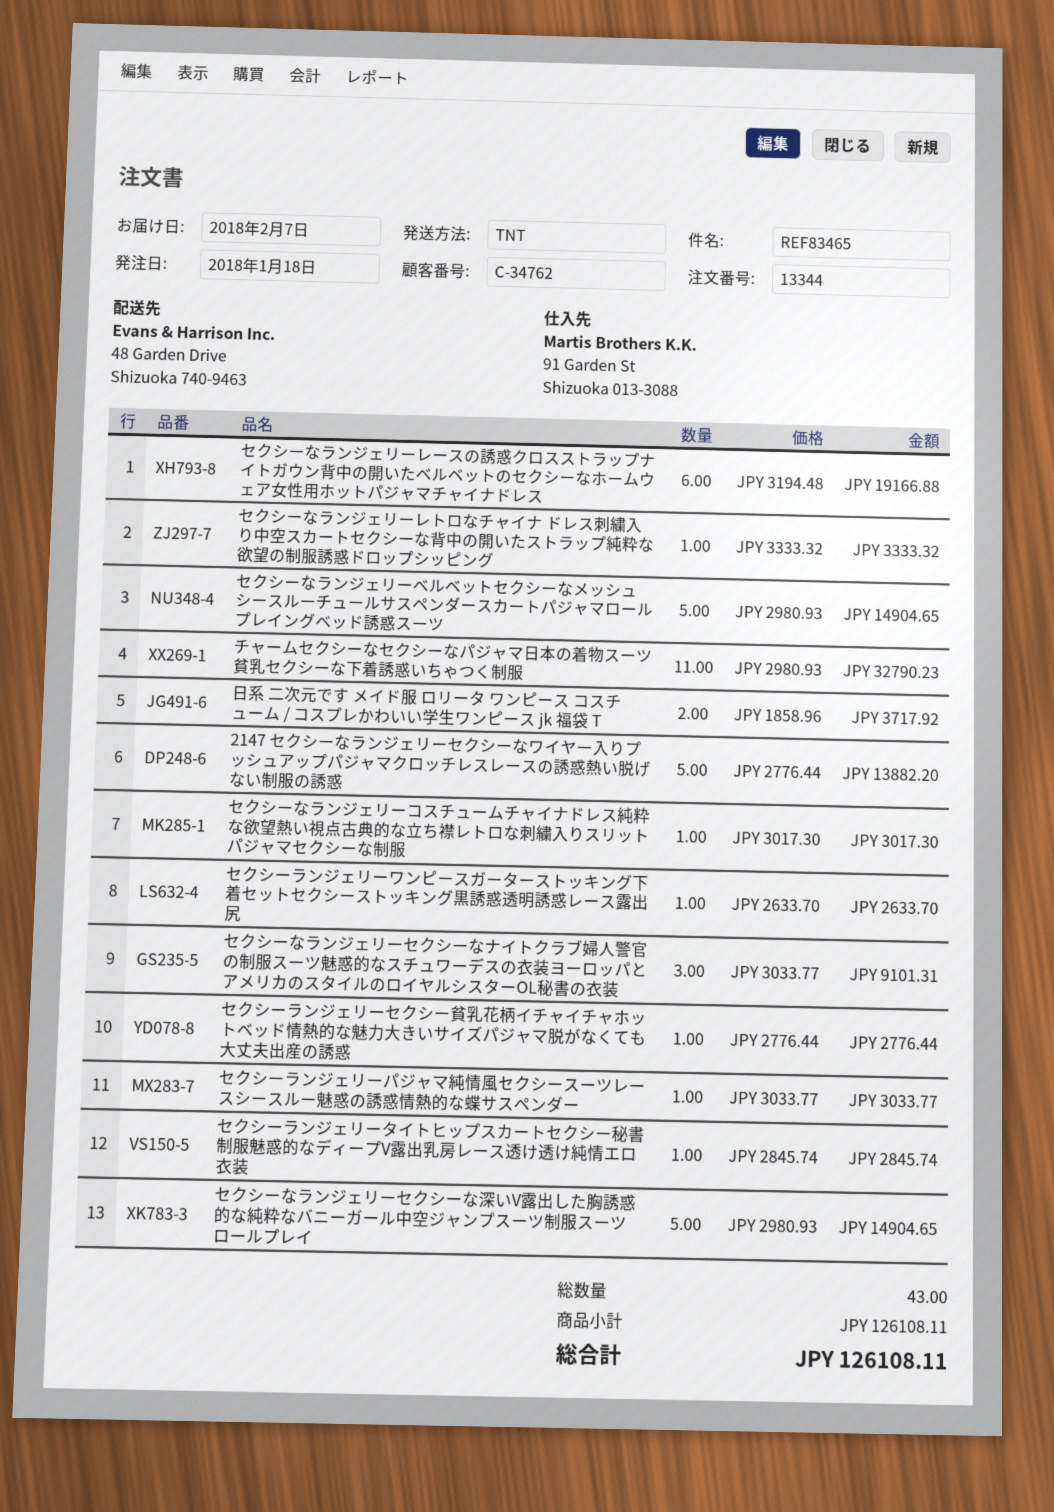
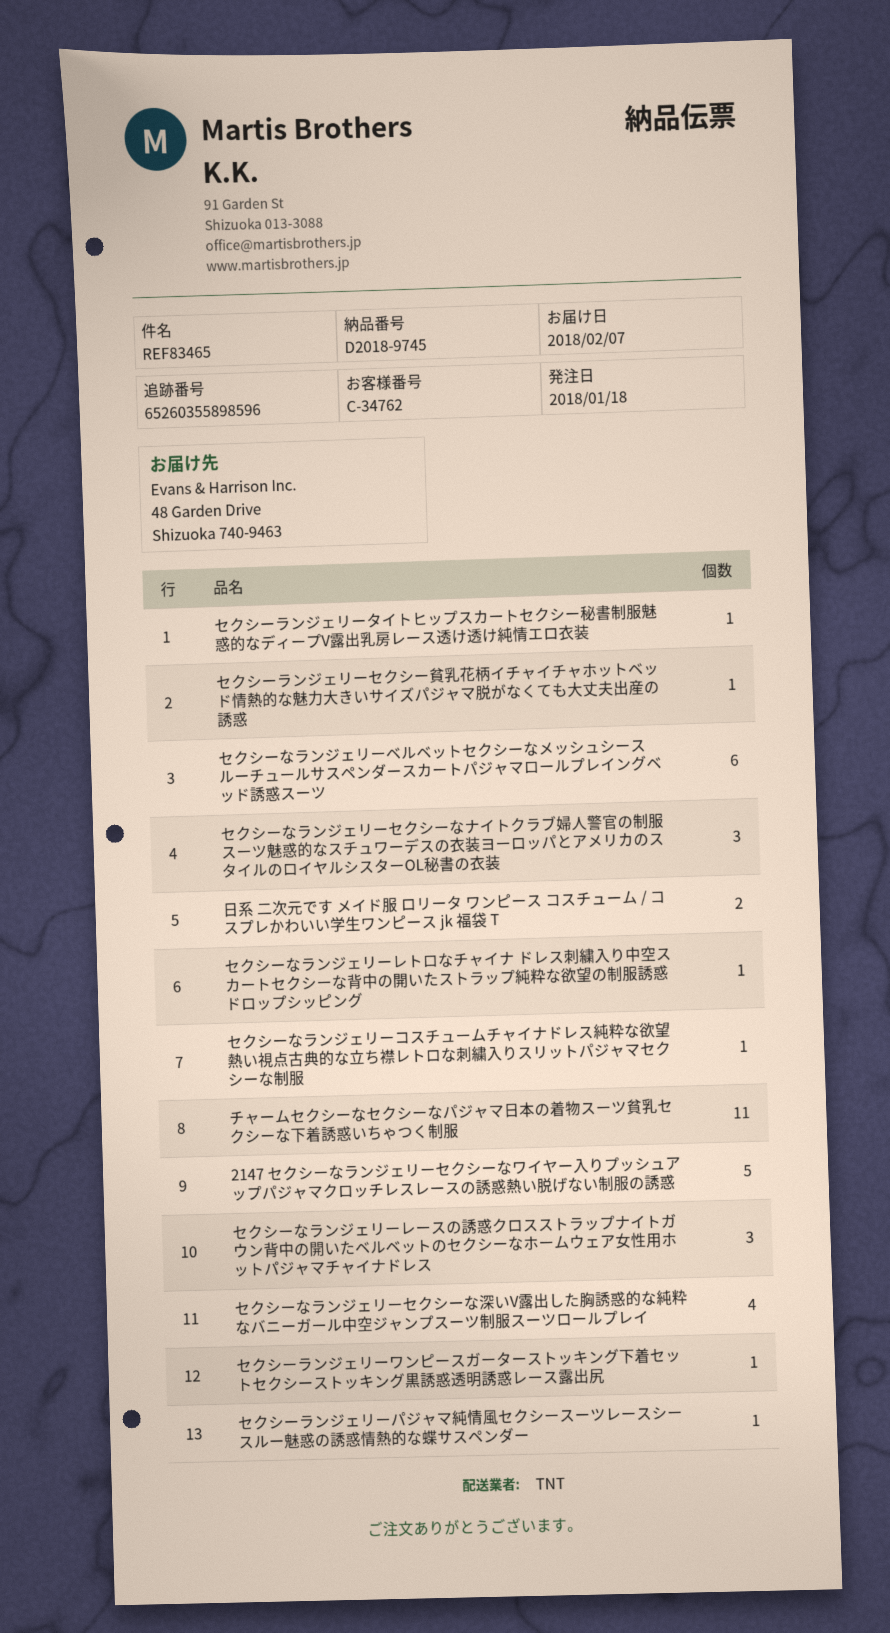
セクシーなランジェリーレースの誘惑クロスストラップナイトガウン背中の開いたベルベットのセクシーなホームウェア女性用ホットパジャマチャイナドレス: 6 -> 3
セクシーなランジェリーベルベットセクシーなメッシュシースルーチュールサスペンダースカートパジャマロールプレイングベッド誘惑スーツ: 5 -> 6
セクシーなランジェリーセクシーな深いV露出した胸誘惑的な純粋なバニーガール中空ジャンプスーツ制服スーツロールプレイ: 5 -> 4

